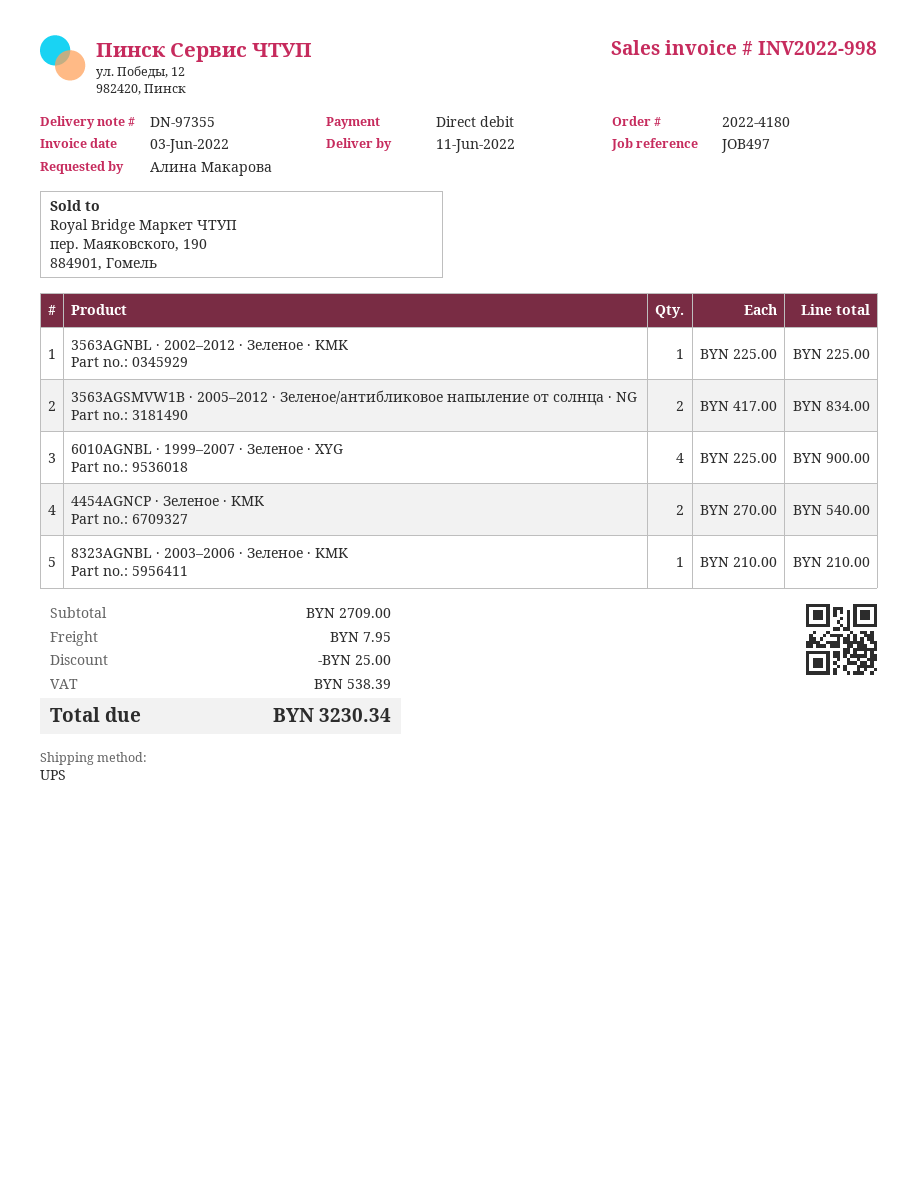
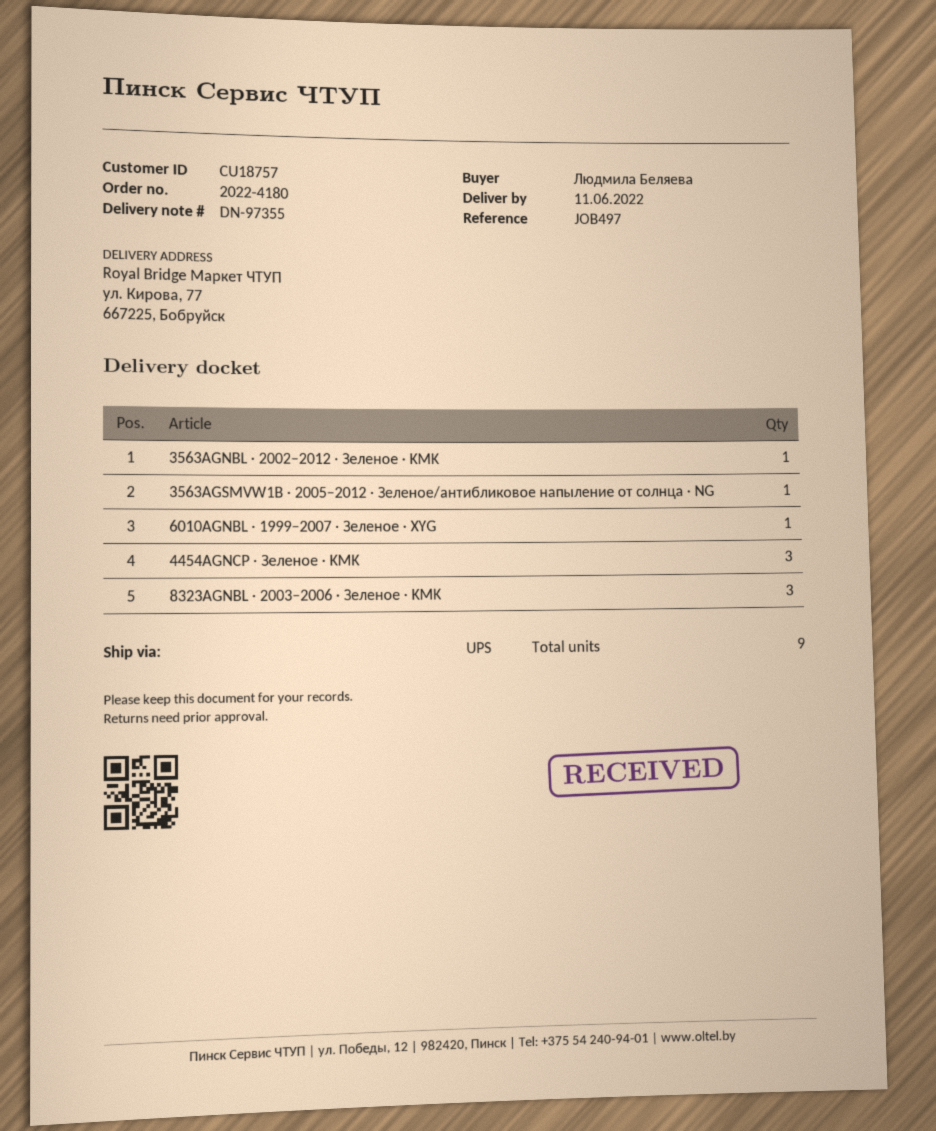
ordered by: Алина Макарова -> Людмила Беляева
3563AGSMVW1B · 2005–2012 · Зеленое/антибликовое напыление от солнца · NG: 2 -> 1
6010AGNBL · 1999–2007 · Зеленое · XYG: 4 -> 1
4454AGNCP · Зеленое · KMK: 2 -> 3
8323AGNBL · 2003–2006 · Зеленое · KMK: 1 -> 3

